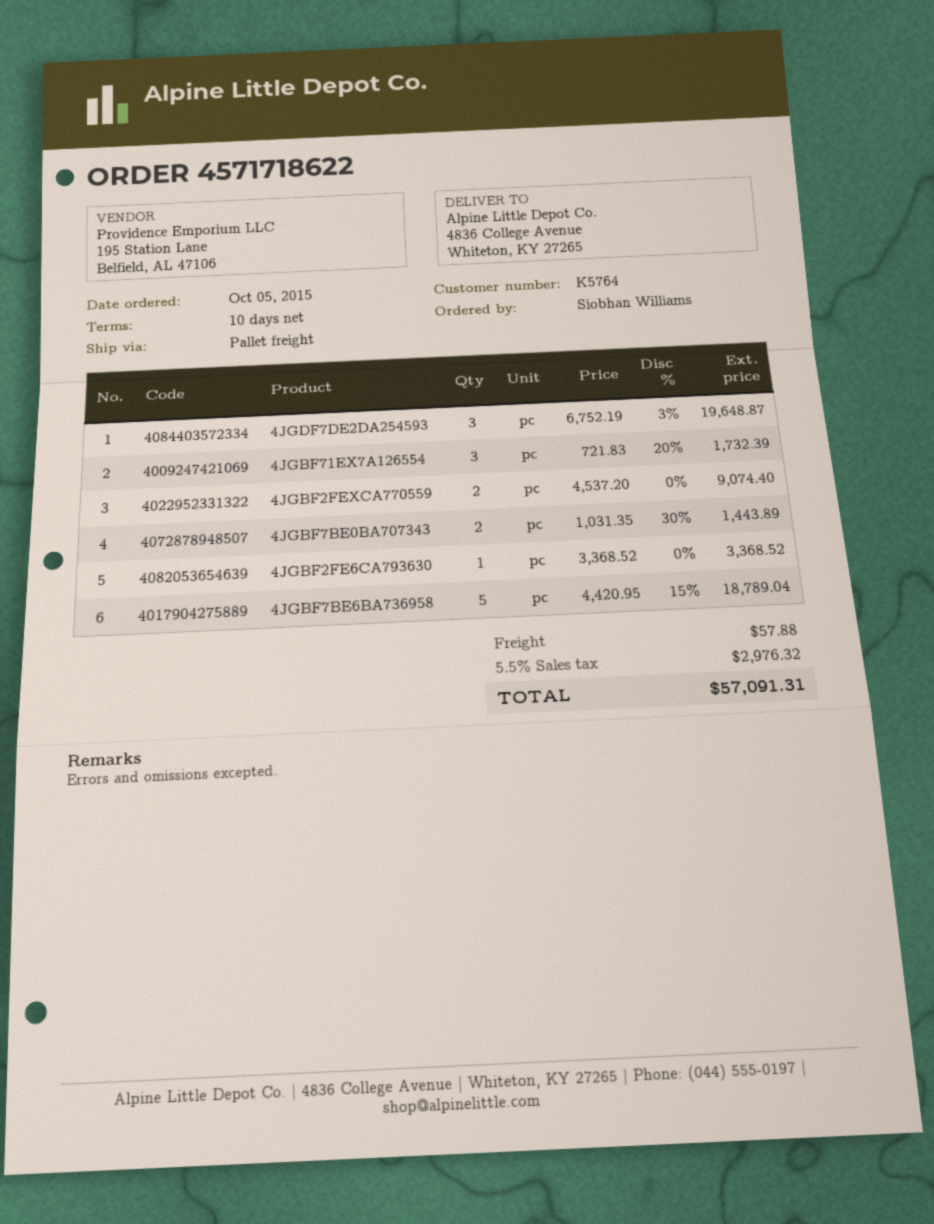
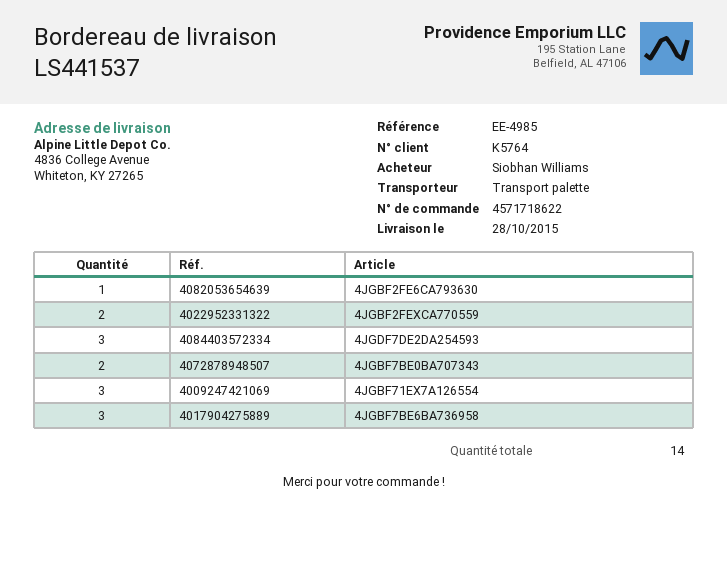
4JGBF7BE6BA736958: 5 -> 3

